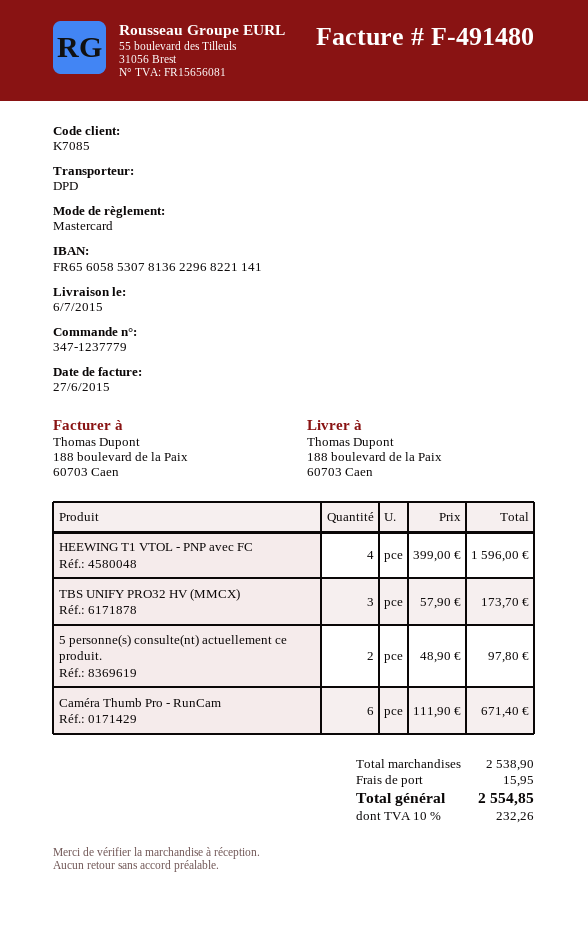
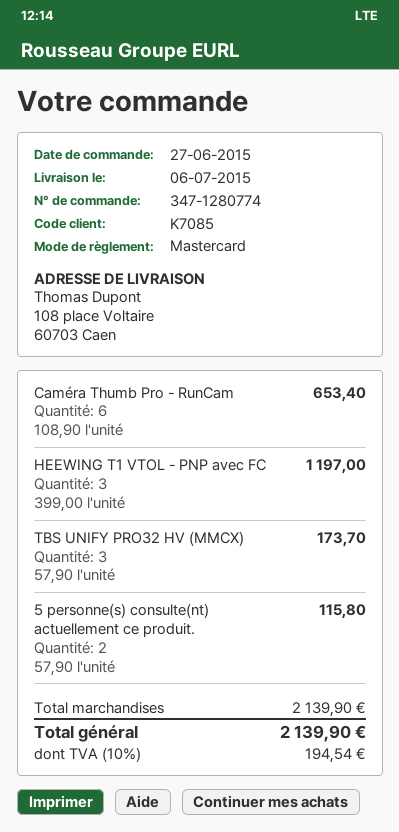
order number: 347-1237779 -> 347-1280774
ship to: 188 boulevard de la Paix, 60703 Caen -> 108 place Voltaire, 60703 Caen
HEEWING T1 VTOL - PNP avec FC: 4 x 399.00 = 1596.00 -> 3 x 399.00 = 1197.00
5 personne(s) consulte(nt) actuellement ce produit.: 2 x 48.90 = 97.80 -> 2 x 57.90 = 115.80
Caméra Thumb Pro - RunCam: 6 x 111.90 = 671.40 -> 6 x 108.90 = 653.40
subtotal: 2538.90 -> 2139.90
shipping: 15.95 -> none
tax: 10% = 232.26 -> 10% = 194.54
total: 2554.85 -> 2139.90

